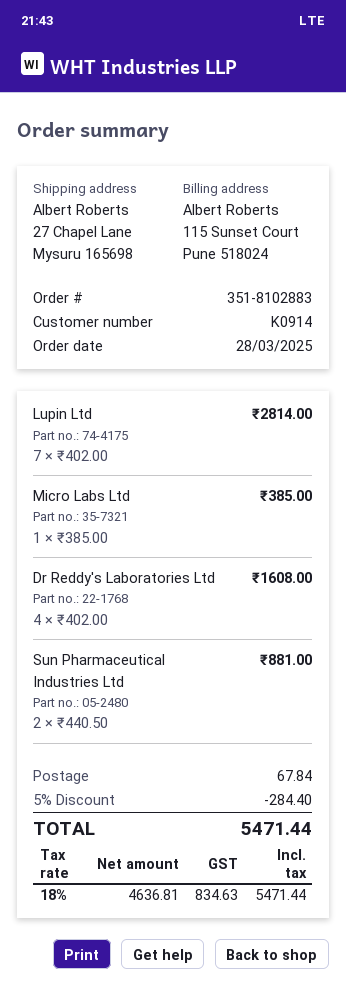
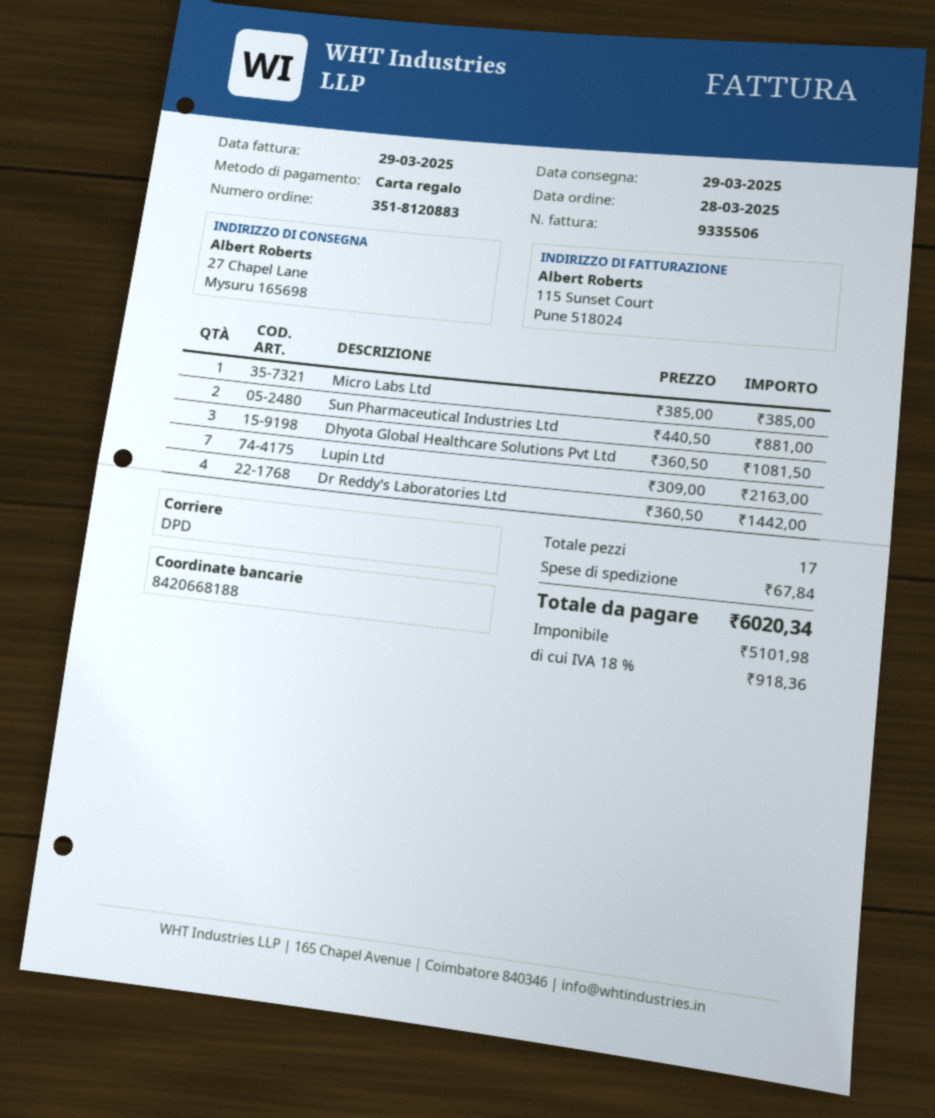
order number: 351-8102883 -> 351-8120883
Lupin Ltd: 7 x 402.00 = 2814.00 -> 7 x 309.00 = 2163.00
Dr Reddy's Laboratories Ltd: 4 x 402.00 = 1608.00 -> 4 x 360.50 = 1442.00
Dhyota Global Healthcare Solutions Pvt Ltd: none -> 3 x 360.50 = 1081.50
discount: 5% = 284.40 -> none
net: 4636.81 -> 5101.98
tax: 18% = 834.63 -> 18% = 918.36
total: 5471.44 -> 6020.34

